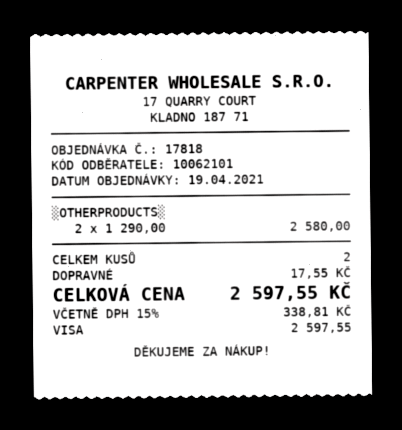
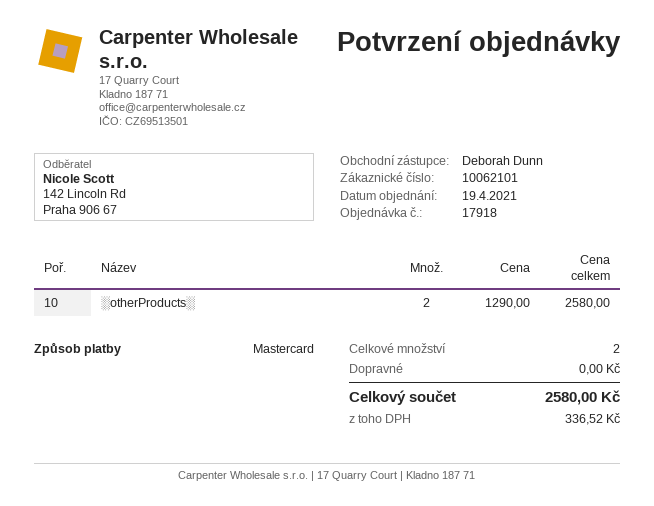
order number: 17818 -> 17918
payment method: Visa -> Mastercard
shipping: 17.55 -> 0.00
tax: 338.81 -> 336.52
total: 2597.55 -> 2580.00

